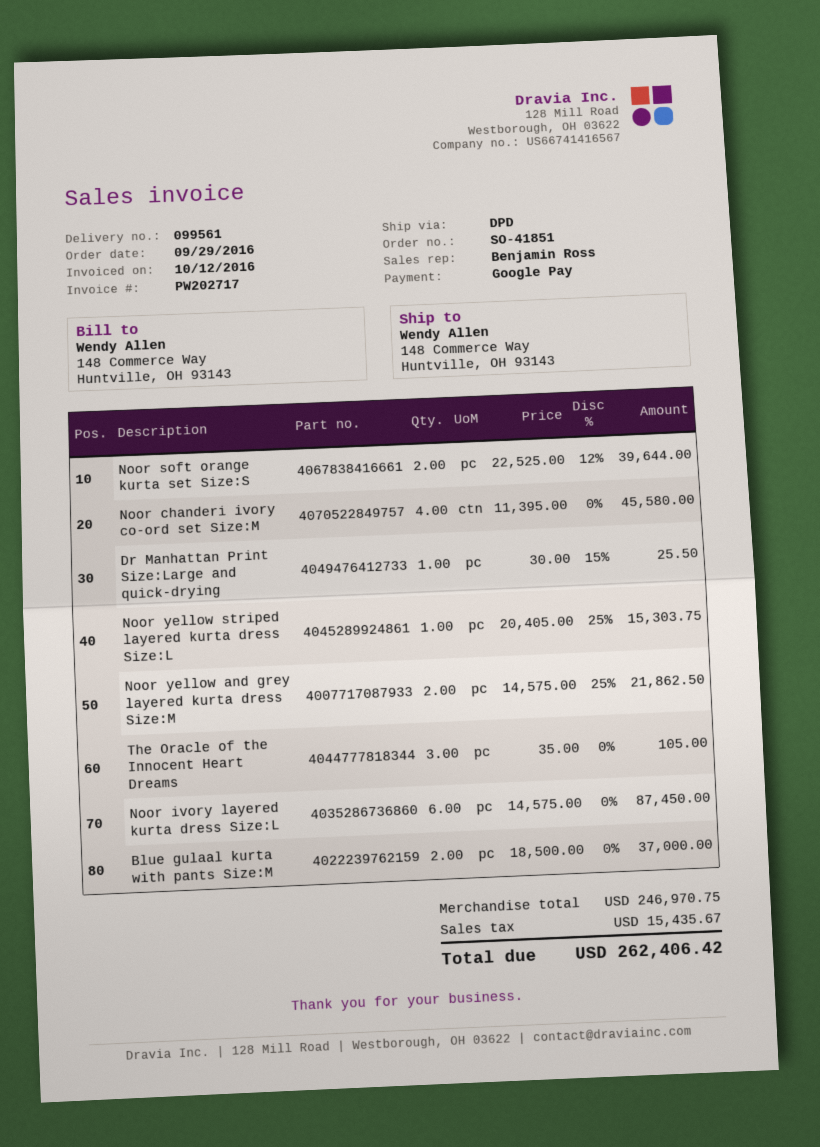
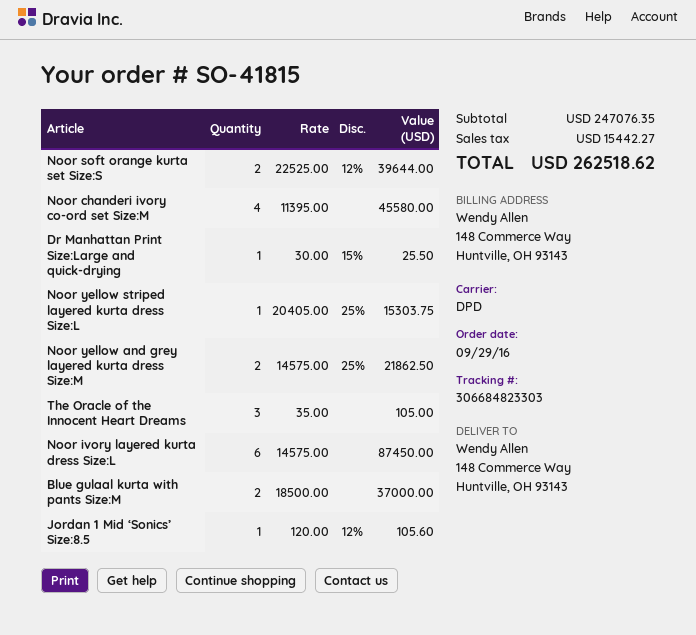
order number: SO-41851 -> SO-41815
Jordan 1 Mid ‘Sonics’ Size:8.5: none -> 1 x 120.00 - 12% = 105.60
subtotal: 246970.75 -> 247076.35
tax: 15435.67 -> 15442.27
total: 262406.42 -> 262518.62

